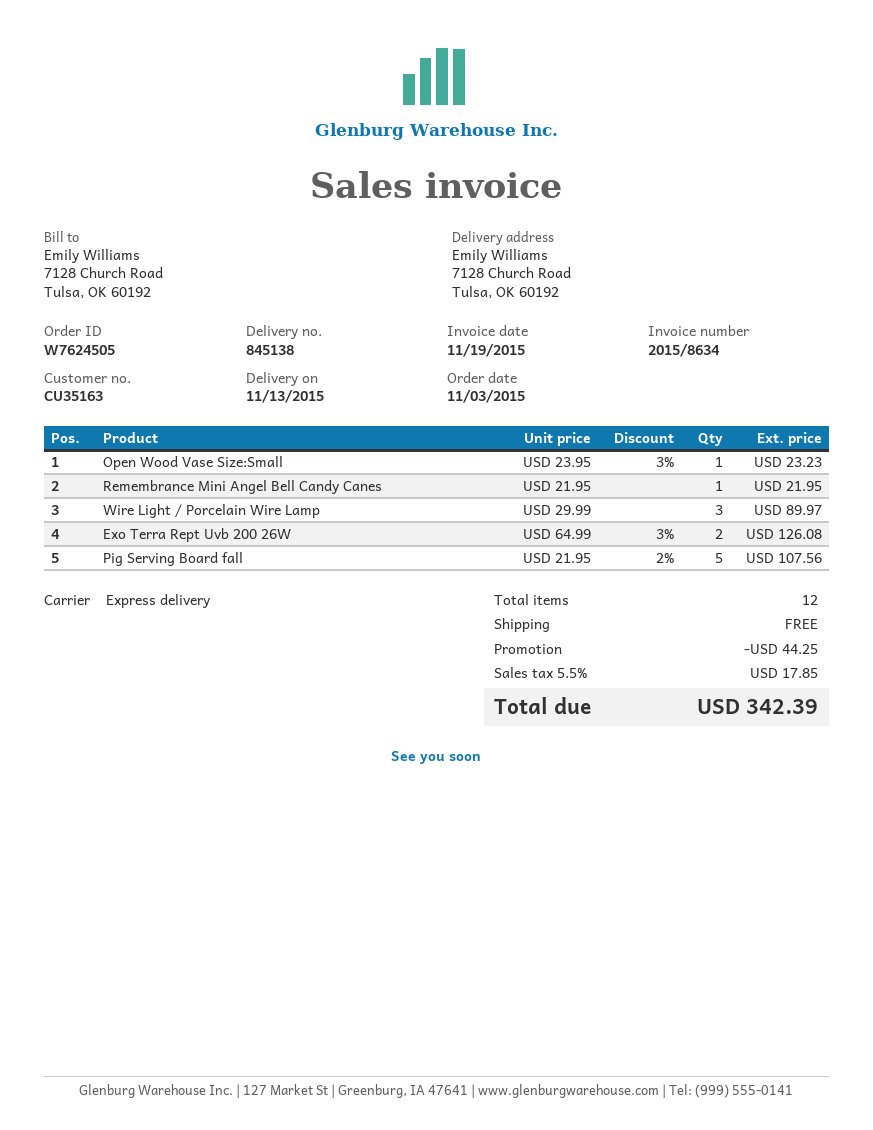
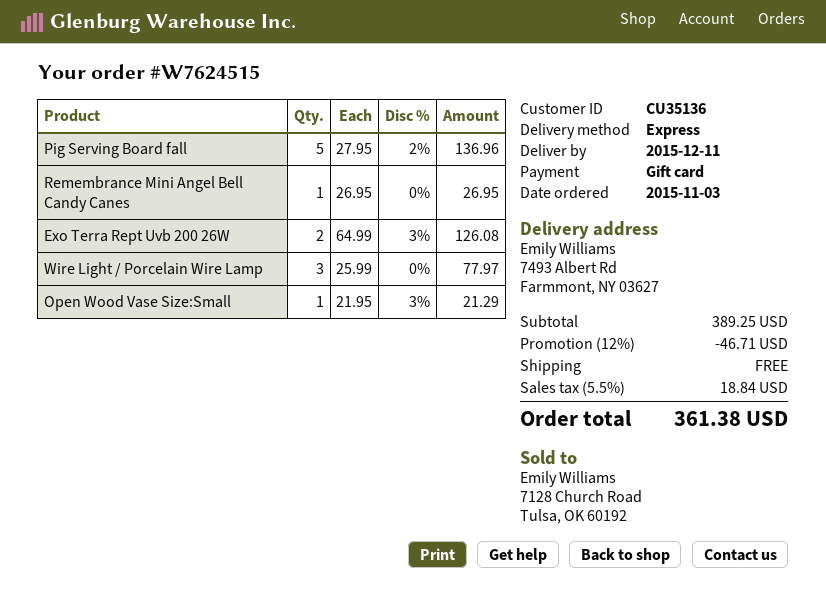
order number: W7624505 -> W7624515
delivery date: 2015-11-13 -> 2015-12-11
customer number: CU35163 -> CU35136
ship to: 7128 Church Road, Tulsa, OK 60192 -> 7493 Albert Rd, Farmmont, NY 03627
Open Wood Vase Size:Small: 1 x 23.95 - 3% = 23.23 -> 1 x 21.95 - 3% = 21.29
Remembrance Mini Angel Bell Candy Canes: 1 x 21.95 = 21.95 -> 1 x 26.95 = 26.95
Wire Light / Porcelain Wire Lamp: 3 x 29.99 = 89.97 -> 3 x 25.99 = 77.97
Pig Serving Board fall: 5 x 21.95 - 2% = 107.56 -> 5 x 27.95 - 2% = 136.96
discount: 44.25 -> 46.71
tax: 5.5% = 17.85 -> 5.5% = 18.84
total: 342.39 -> 361.38

